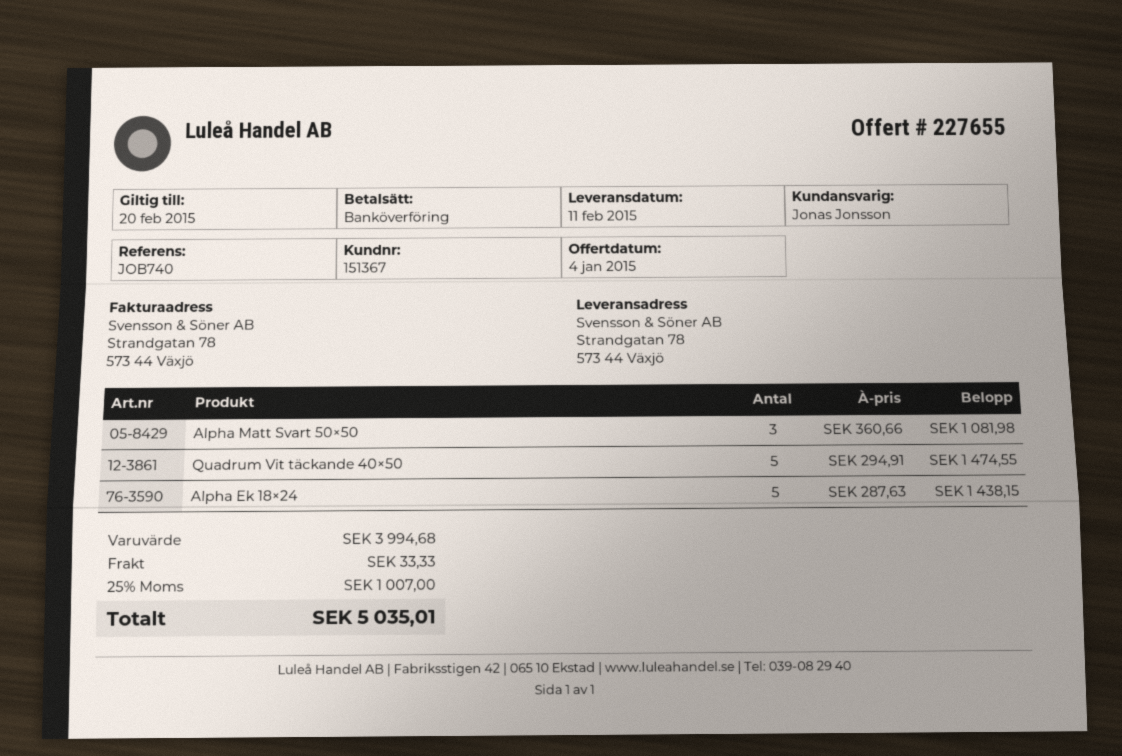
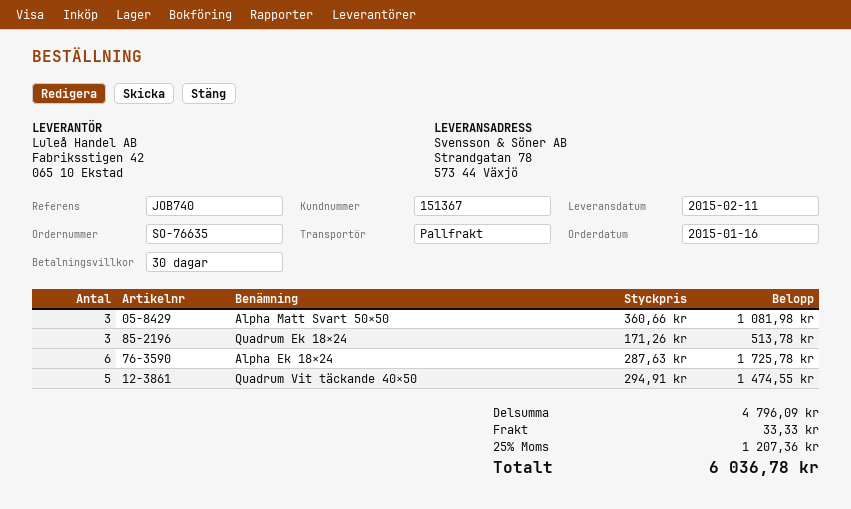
Alpha Ek 18×24: 5 x 287.63 = 1438.15 -> 6 x 287.63 = 1725.78
Quadrum Ek 18×24: none -> 3 x 171.26 = 513.78
subtotal: 3994.68 -> 4796.09
tax: 25% = 1007.00 -> 25% = 1207.36
total: 5035.01 -> 6036.78

